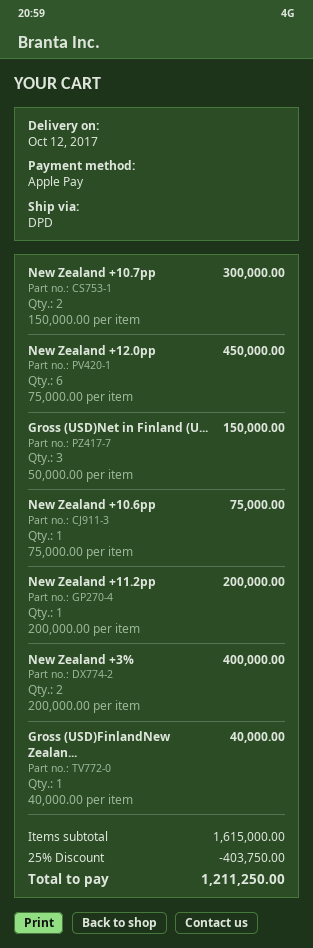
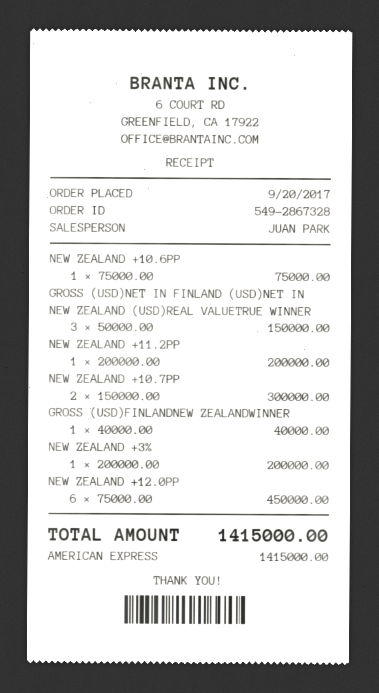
payment method: Apple Pay -> American Express
New Zealand +3%: 2 x 200000.00 = 400000.00 -> 1 x 200000.00 = 200000.00
discount: 25% = 403750.00 -> none
total: 1211250.00 -> 1415000.00

